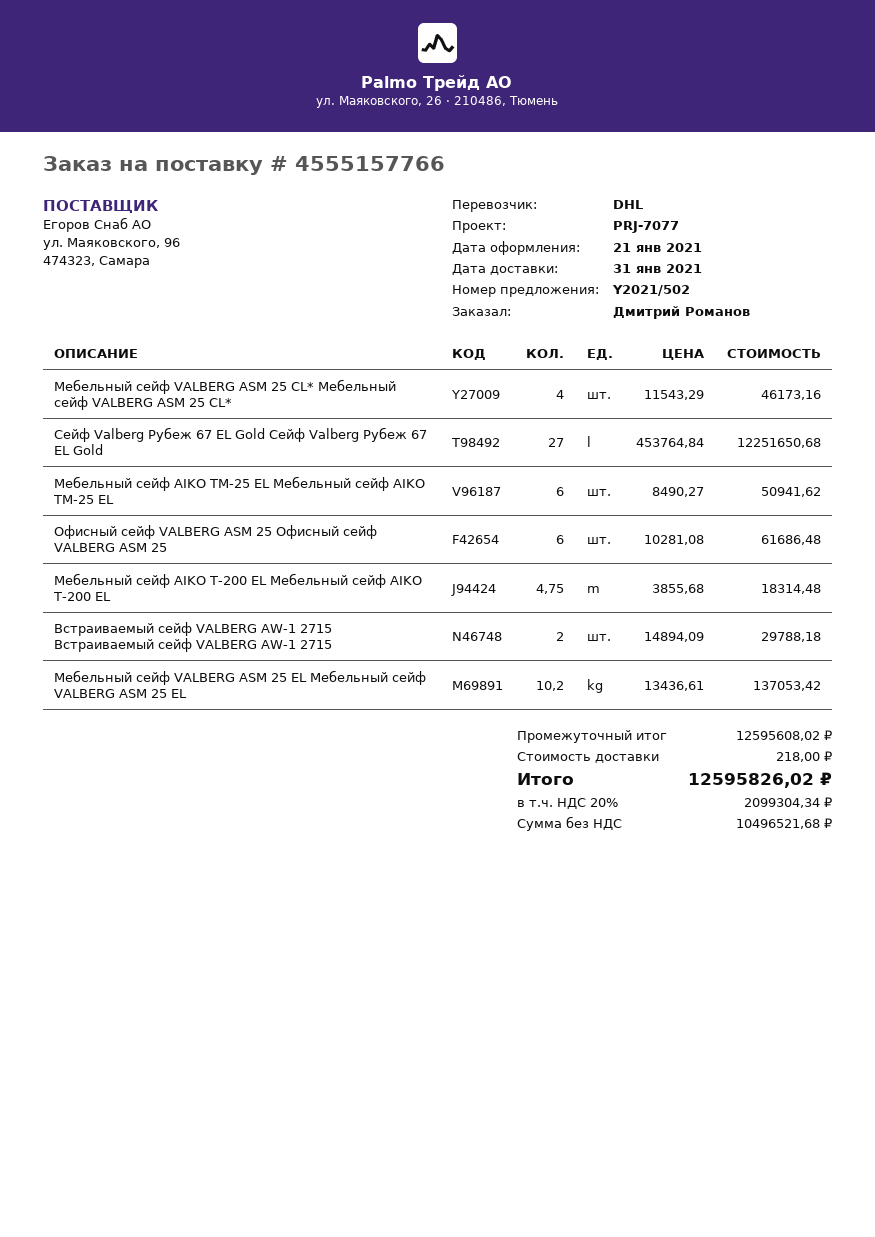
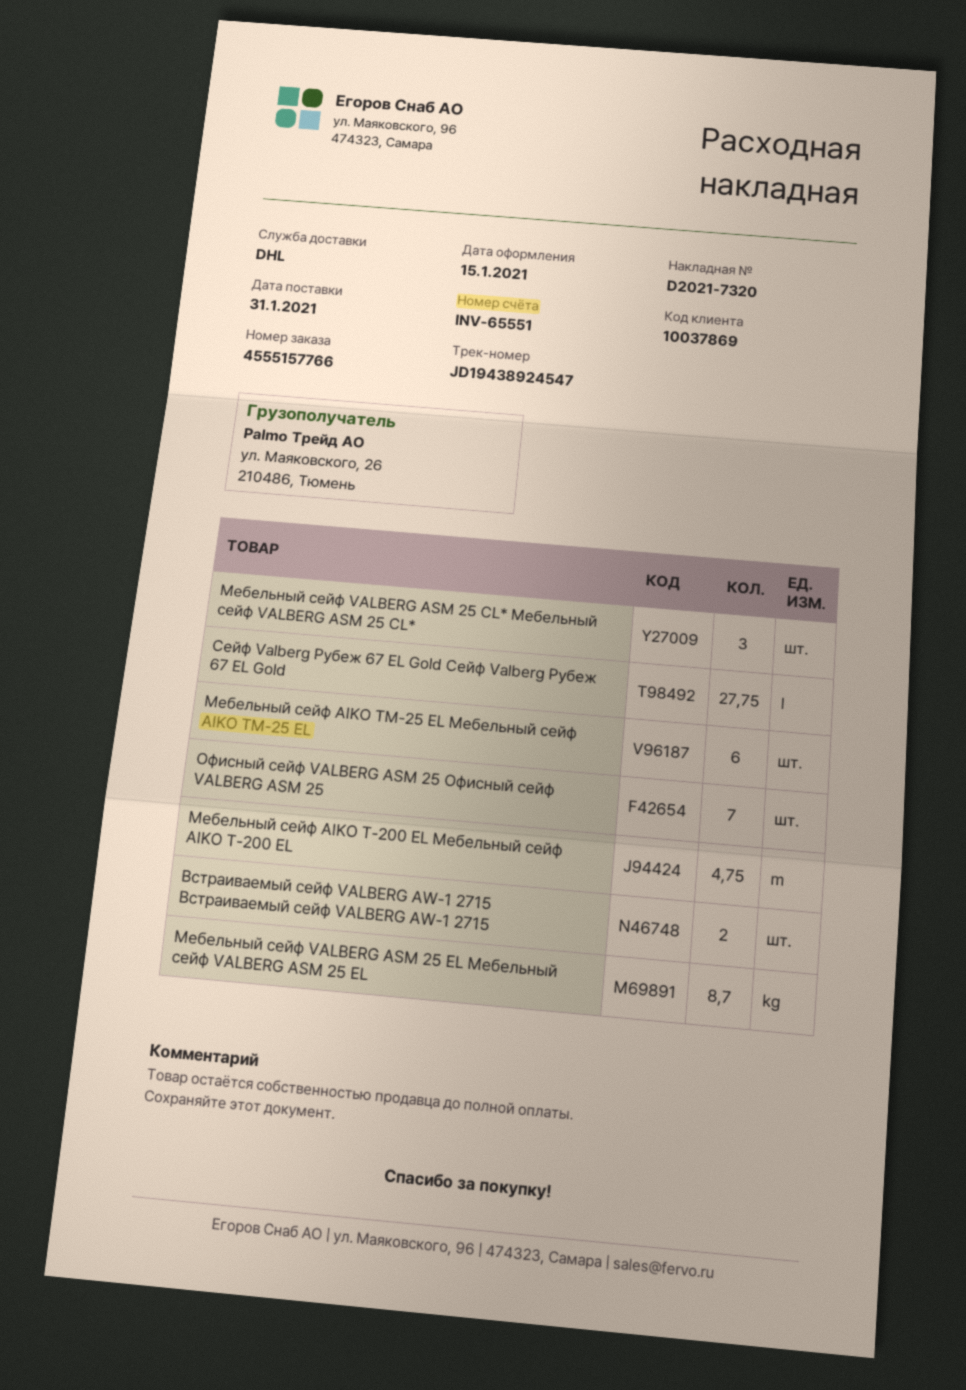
order date: 2021-01-21 -> 2021-01-15
Мебельный сейф VALBERG ASM 25 CL* Мебельный сейф VALBERG ASM 25 CL*: 4 -> 3
Сейф Valberg Рубеж 67 EL Gold Сейф Valberg Рубеж 67 EL Gold: 27 -> 27.75
Офисный сейф VALBERG ASM 25 Офисный сейф VALBERG ASM 25: 6 -> 7
Мебельный сейф VALBERG ASM 25 EL Мебельный сейф VALBERG ASM 25 EL: 10.2 -> 8.7

